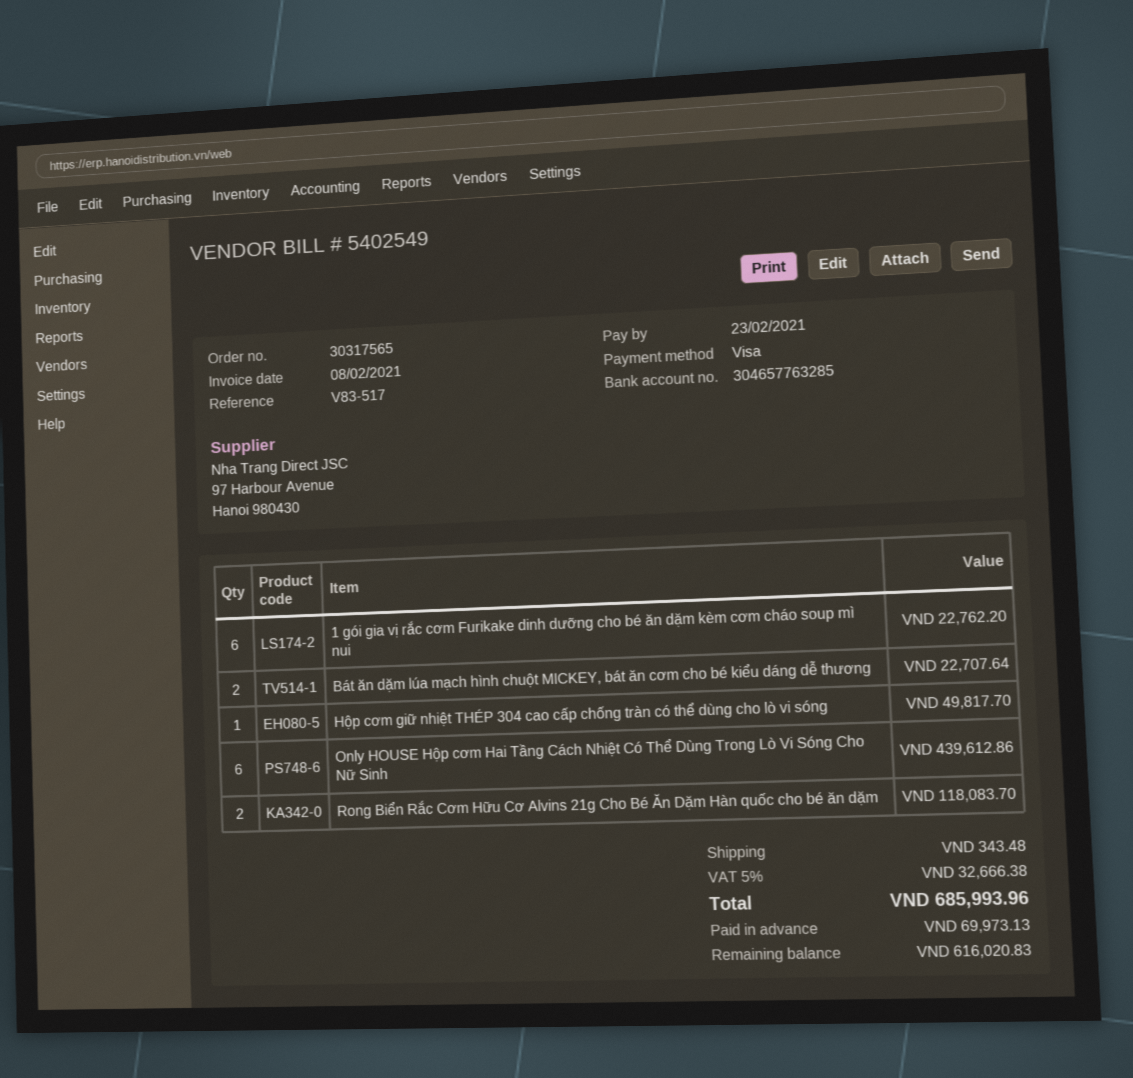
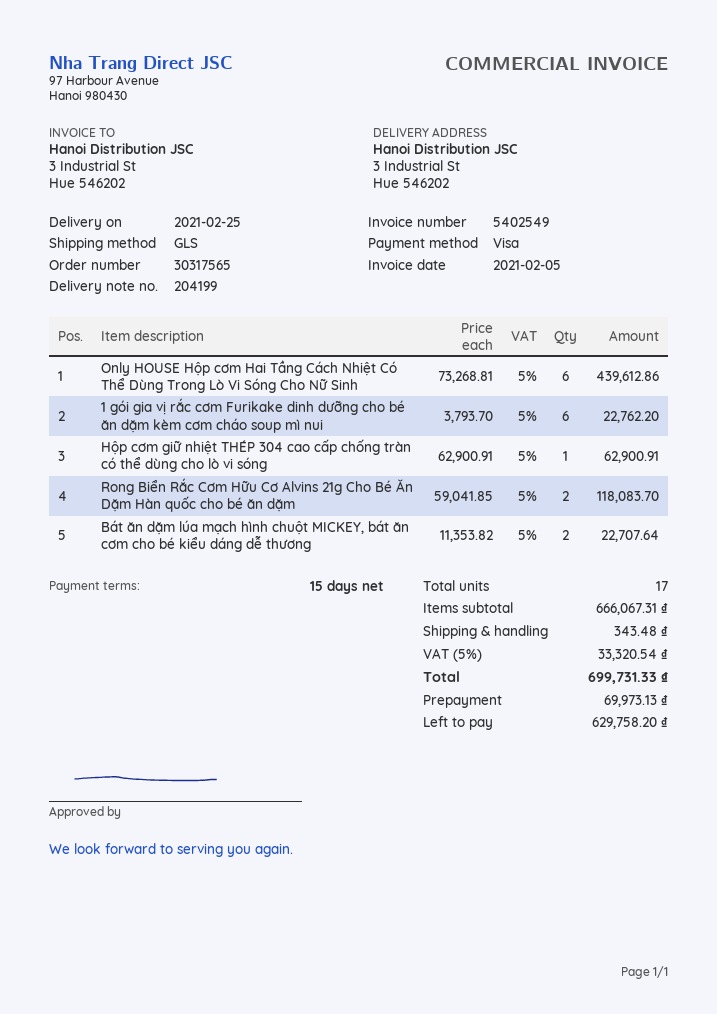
invoice date: 2021-02-08 -> 2021-02-05
Hộp cơm giữ nhiệt THÉP 304 cao cấp chống tràn có thể dùng cho lò vi sóng: 1 for 49817.70 -> 1 for 62900.91
tax: 5% = 32666.38 -> 5% = 33320.54
total: 685993.96 -> 699731.33
balance: 616020.83 -> 629758.20

